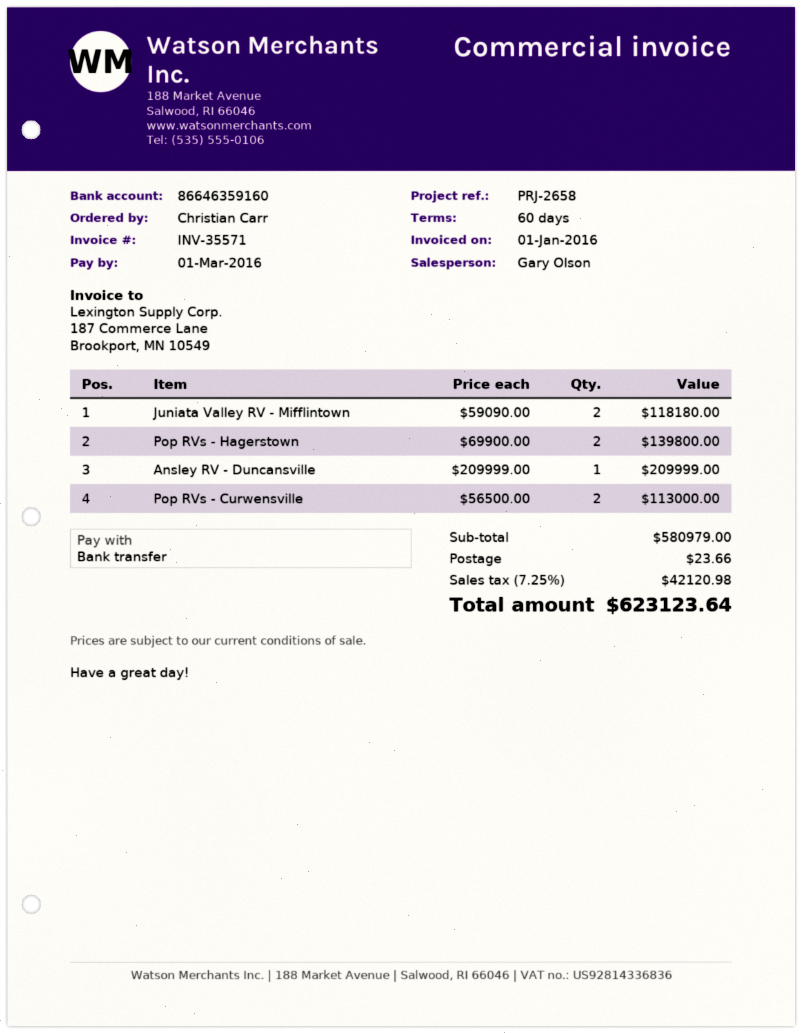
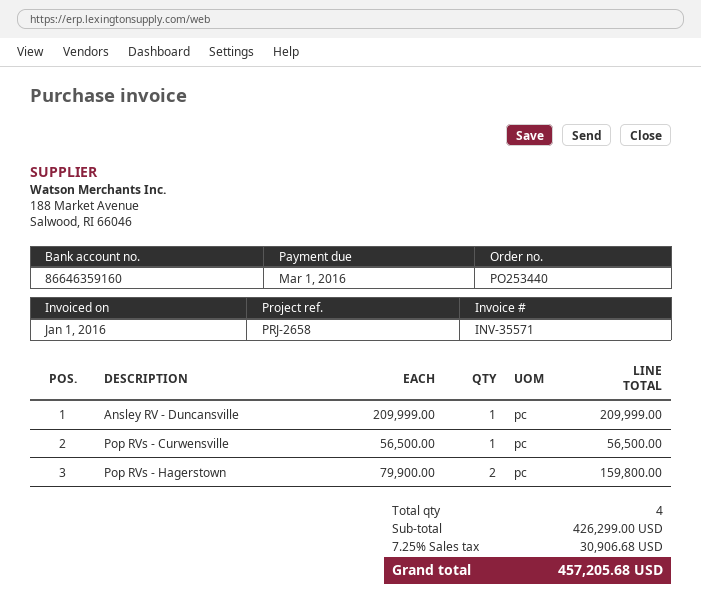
Juniata Valley RV - Mifflintown: 2 x 59090.00 = 118180.00 -> none
Pop RVs - Hagerstown: 2 x 69900.00 = 139800.00 -> 2 x 79900.00 = 159800.00
Pop RVs - Curwensville: 2 x 56500.00 = 113000.00 -> 1 x 56500.00 = 56500.00
subtotal: 580979.00 -> 426299.00
shipping: 23.66 -> none
tax: 7.25% = 42120.98 -> 7.25% = 30906.68
total: 623123.64 -> 457205.68

